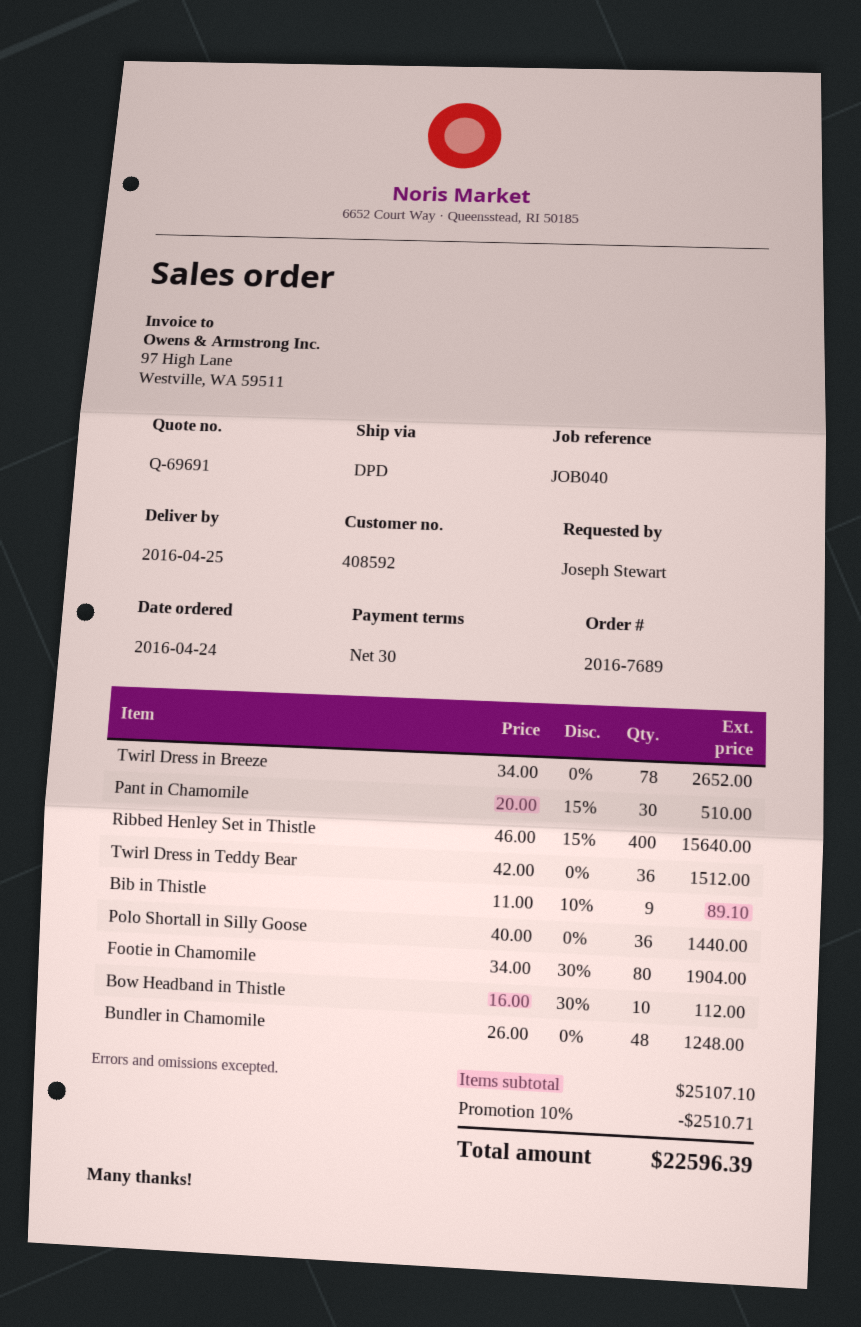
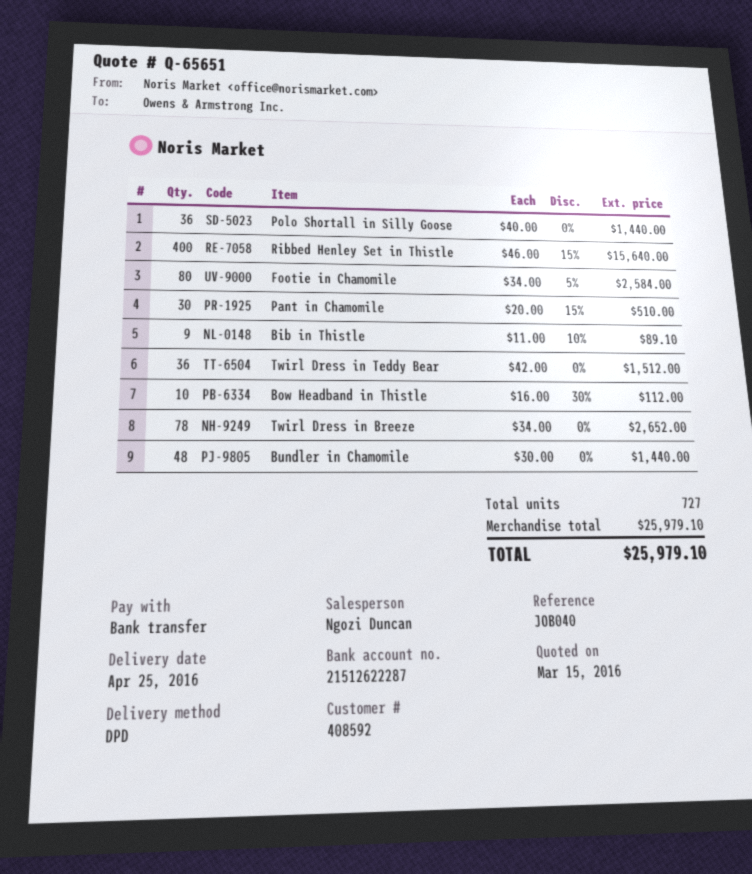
quote number: Q-69691 -> Q-65651
Footie in Chamomile: 80 x 34.00 - 30% = 1904.00 -> 80 x 34.00 - 5% = 2584.00
Bundler in Chamomile: 48 x 26.00 = 1248.00 -> 48 x 30.00 = 1440.00
subtotal: 25107.10 -> 25979.10
discount: 10% = 2510.71 -> none
total: 22596.39 -> 25979.10

